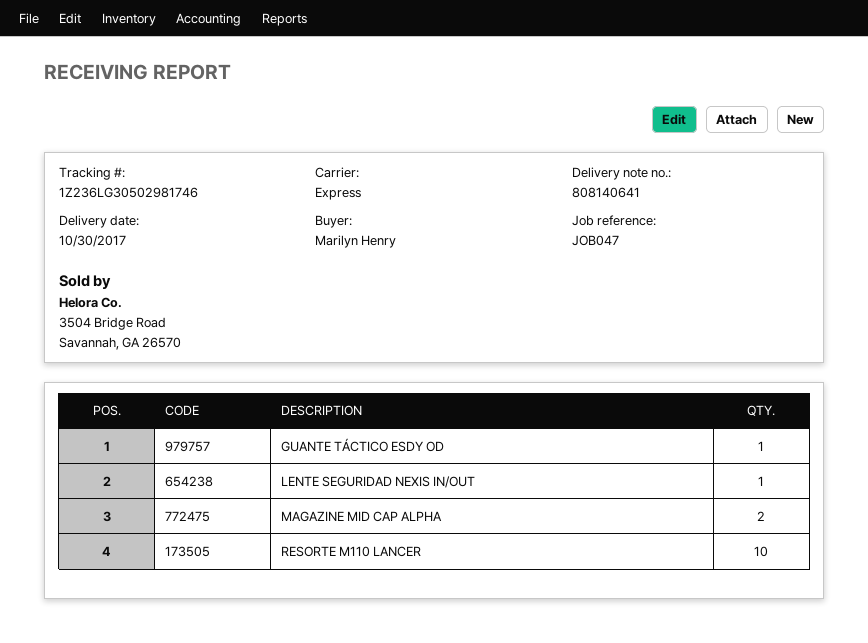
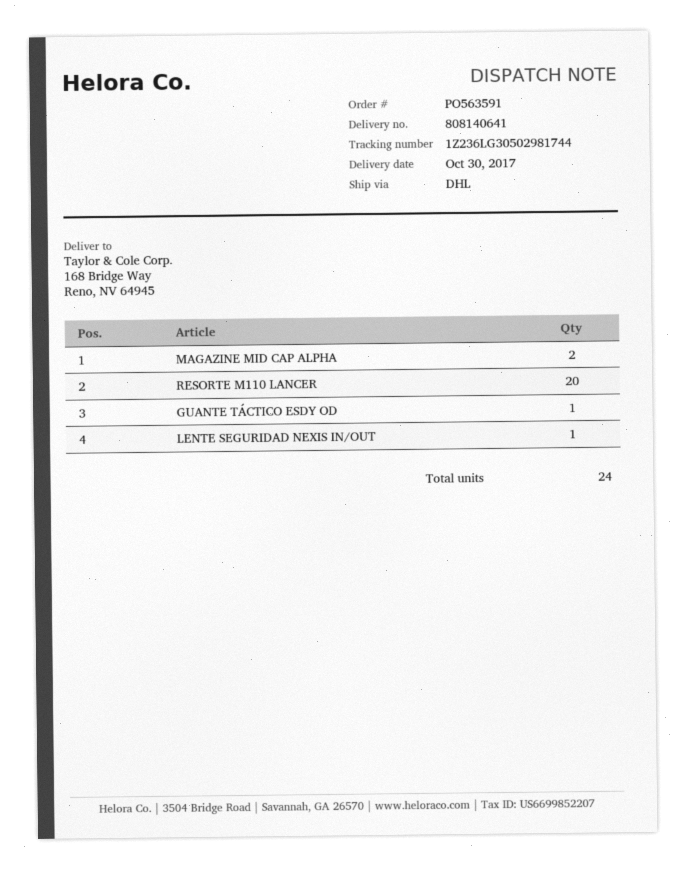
shipping method: express -> DHL
tracking number: 1Z236LG30502981746 -> 1Z236LG30502981744
RESORTE M110 LANCER: 10 -> 20

